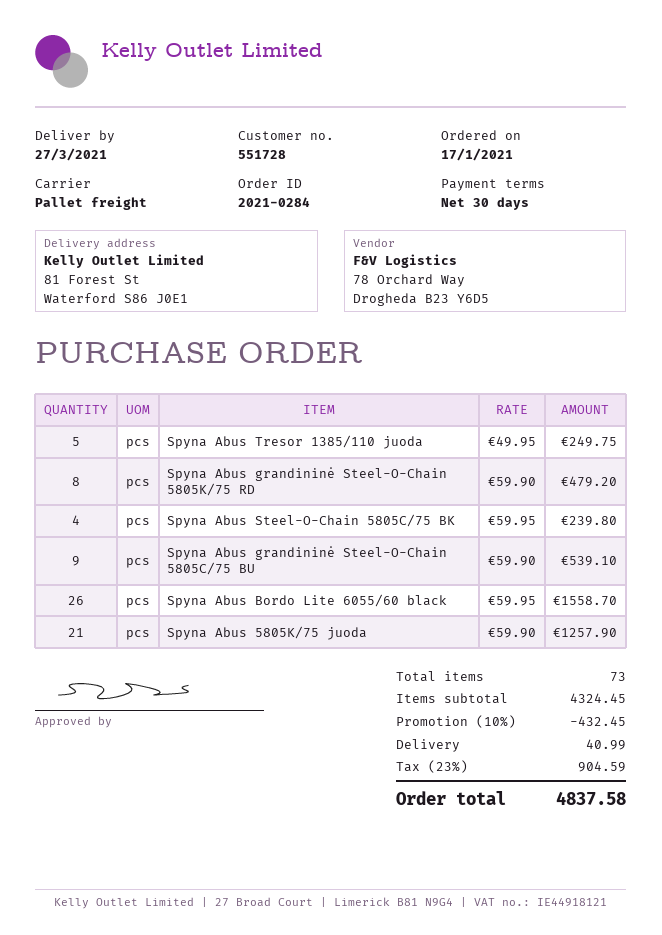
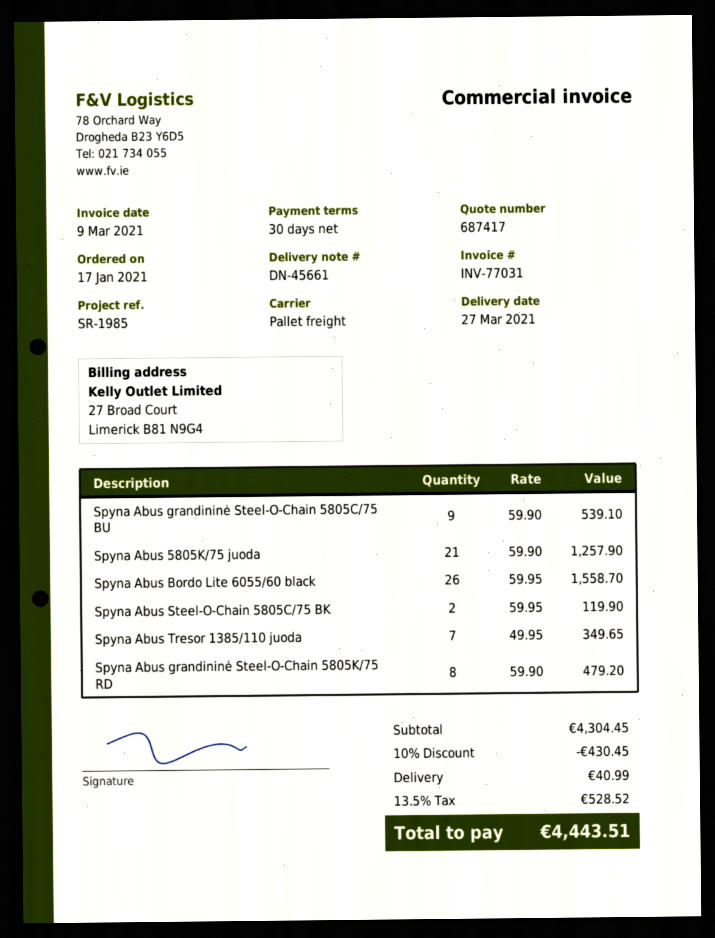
Spyna Abus Tresor 1385/110 juoda: 5 x 49.95 = 249.75 -> 7 x 49.95 = 349.65
Spyna Abus Steel-O-Chain 5805C/75 BK: 4 x 59.95 = 239.80 -> 2 x 59.95 = 119.90
subtotal: 4324.45 -> 4304.45
discount: 10% = 432.45 -> 10% = 430.45
tax: 23% = 904.59 -> 13.5% = 528.52
total: 4837.58 -> 4443.51

